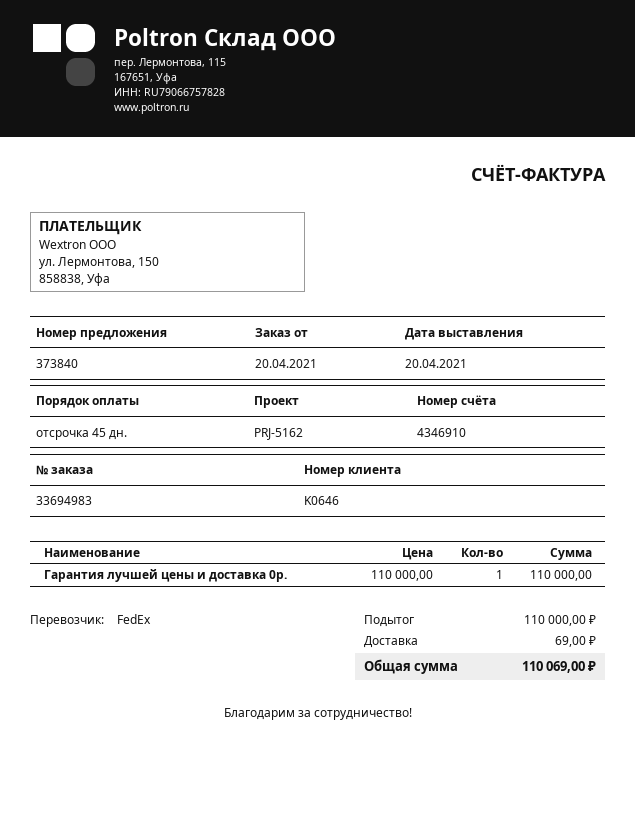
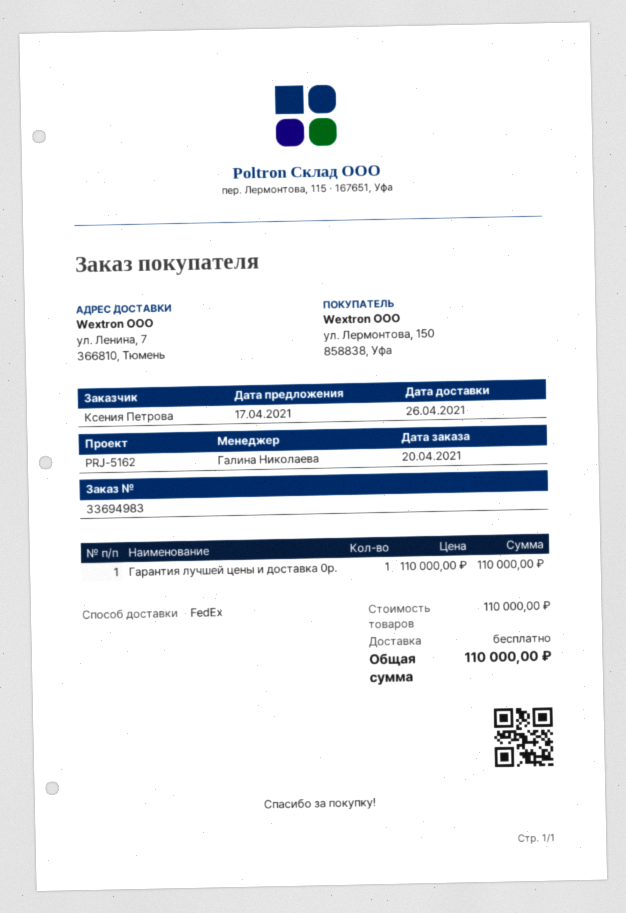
shipping: 69.00 -> 0.00
total: 110069.00 -> 110000.00

